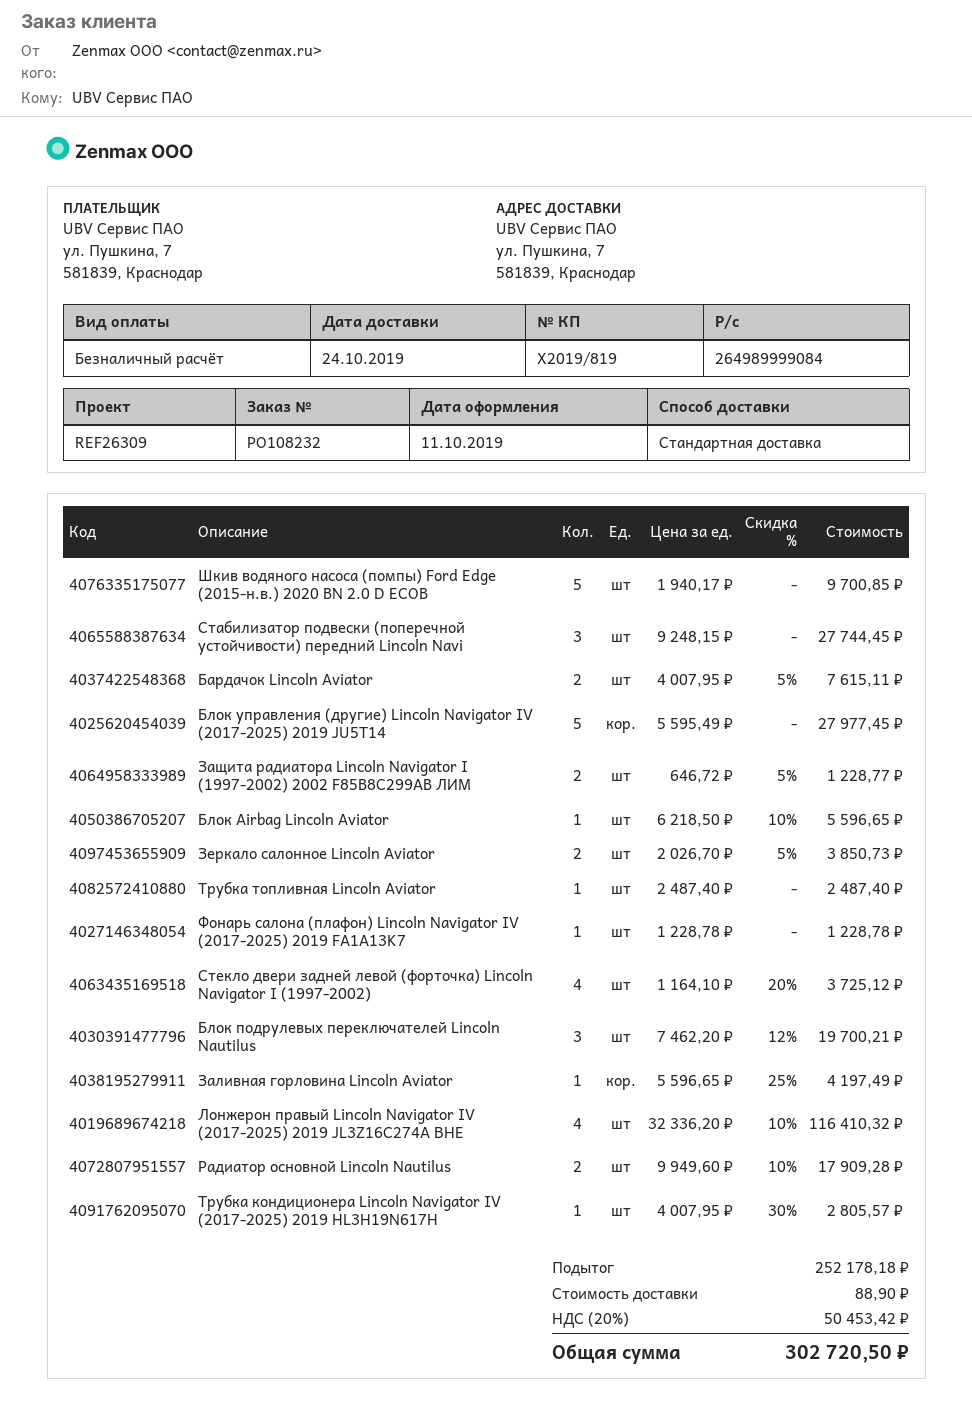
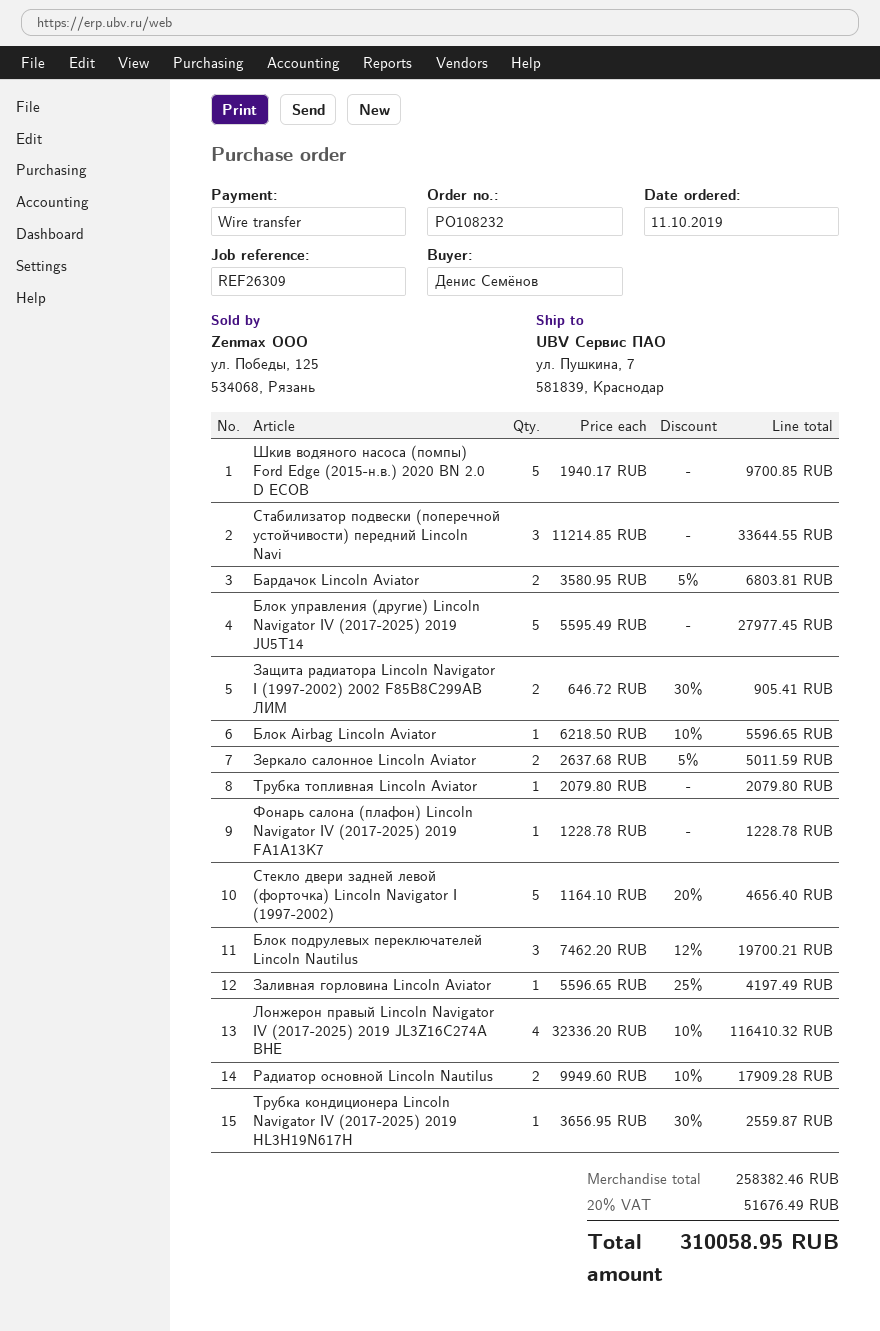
Стабилизатор подвески (поперечной устойчивости) передний Lincoln Navi: 3 x 9248.15 = 27744.45 -> 3 x 11214.85 = 33644.55
Бардачок Lincoln Aviator: 2 x 4007.95 - 5% = 7615.11 -> 2 x 3580.95 - 5% = 6803.81
Защита радиатора Lincoln Navigator I (1997-2002) 2002 F85B8C299AB ЛИМ: 2 x 646.72 - 5% = 1228.77 -> 2 x 646.72 - 30% = 905.41
Зеркало салонное Lincoln Aviator: 2 x 2026.70 - 5% = 3850.73 -> 2 x 2637.68 - 5% = 5011.59
Трубка топливная Lincoln Aviator: 1 x 2487.40 = 2487.40 -> 1 x 2079.80 = 2079.80
Стекло двери задней левой (форточка) Lincoln Navigator I (1997-2002): 4 x 1164.10 - 20% = 3725.12 -> 5 x 1164.10 - 20% = 4656.40
Трубка кондиционера Lincoln Navigator IV (2017-2025) 2019 HL3H19N617H: 1 x 4007.95 - 30% = 2805.57 -> 1 x 3656.95 - 30% = 2559.87
subtotal: 252178.18 -> 258382.46
shipping: 88.90 -> none
tax: 20% = 50453.42 -> 20% = 51676.49
total: 302720.50 -> 310058.95

